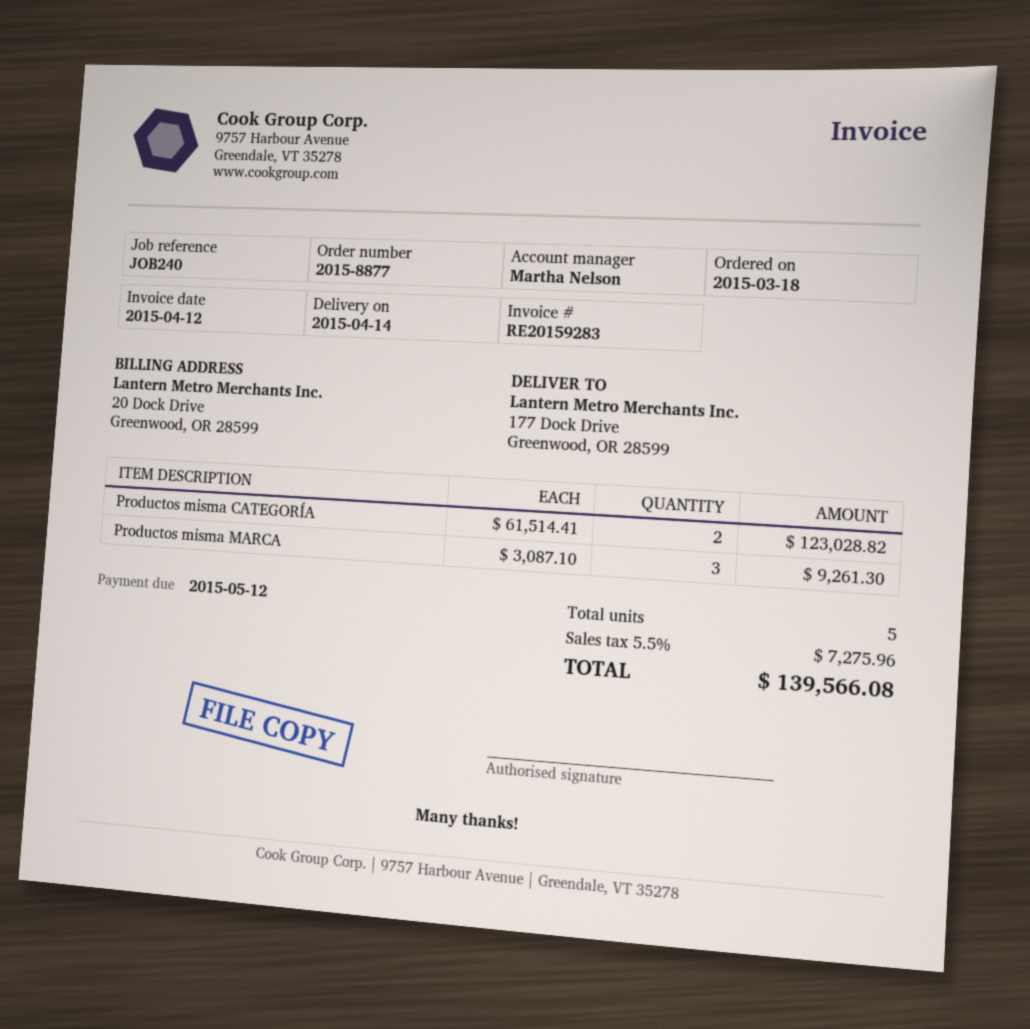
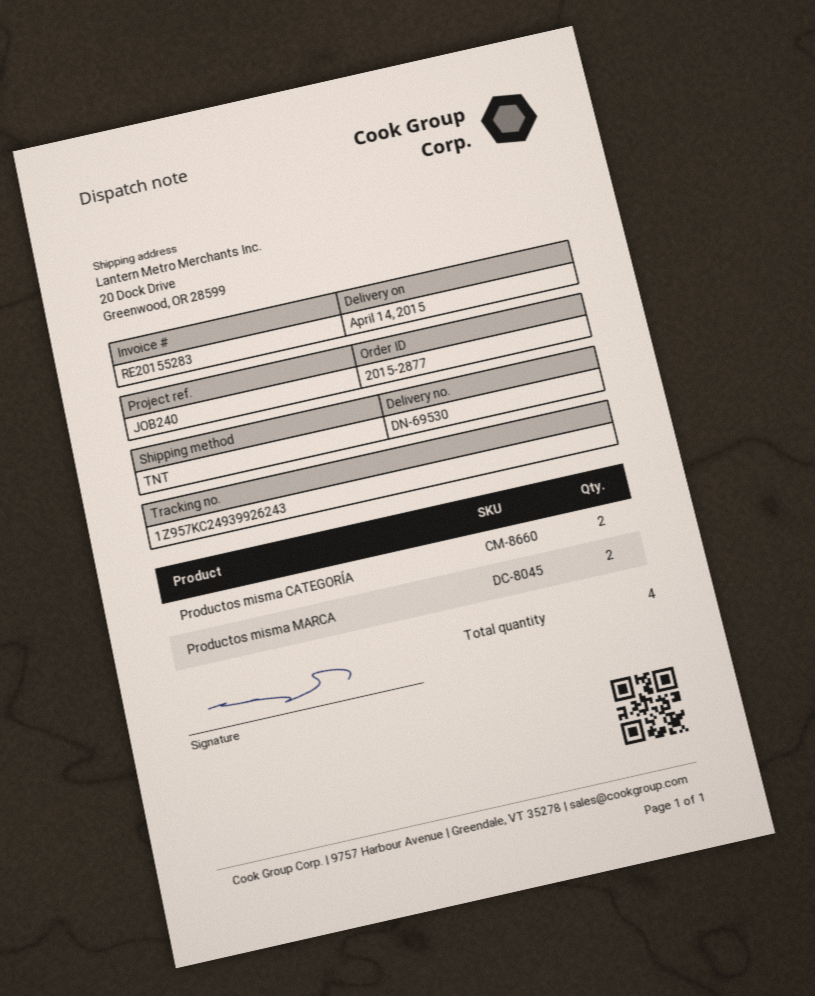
order number: 2015-8877 -> 2015-2877
invoice number: RE20159283 -> RE20155283
ship to: 177 Dock Drive, Greenwood, OR 28599 -> 20 Dock Drive, Greenwood, OR 28599
Productos misma MARCA: 3 -> 2
total quantity: 5 -> 4

